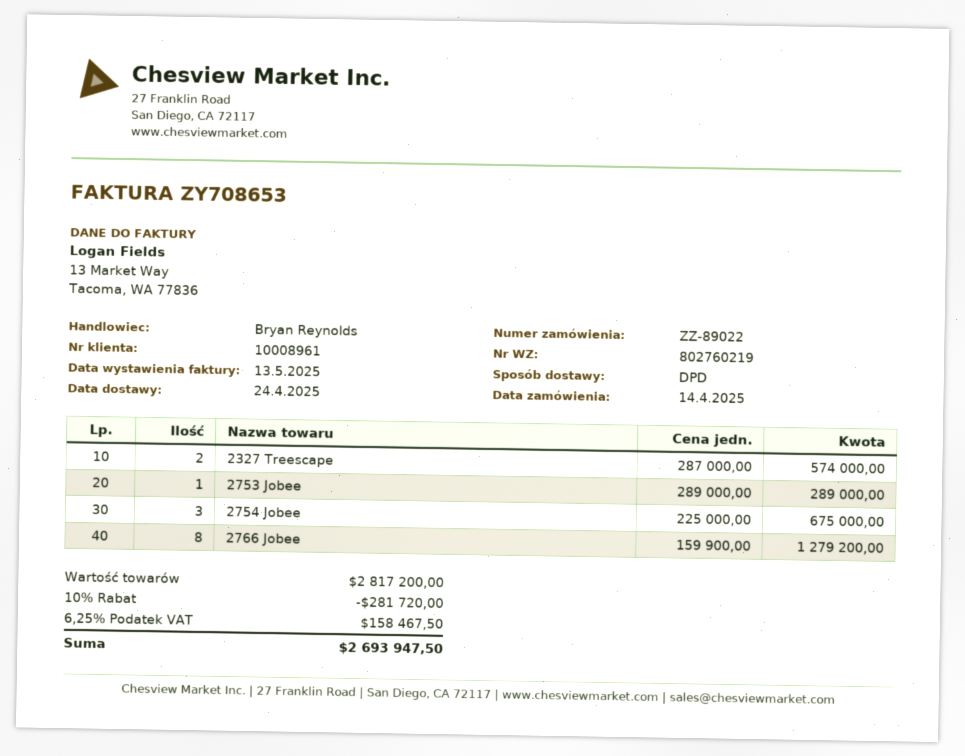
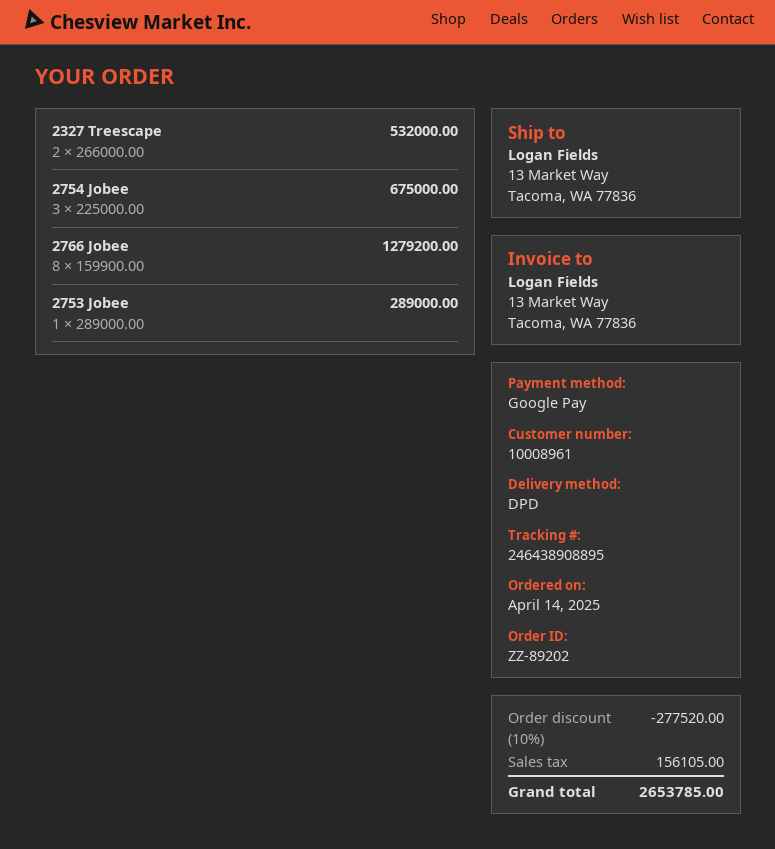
order number: ZZ-89022 -> ZZ-89202
2327 Treescape: 2 x 287000.00 = 574000.00 -> 2 x 266000.00 = 532000.00
discount: 10% = 281720.00 -> 10% = 277520.00
tax: 158467.50 -> 156105.00
total: 2693947.50 -> 2653785.00

